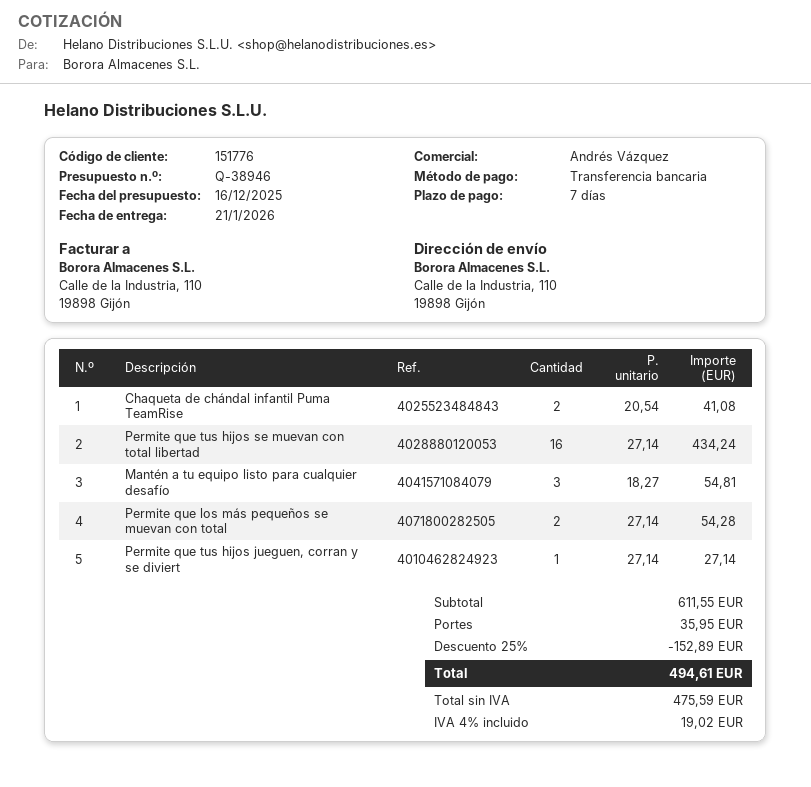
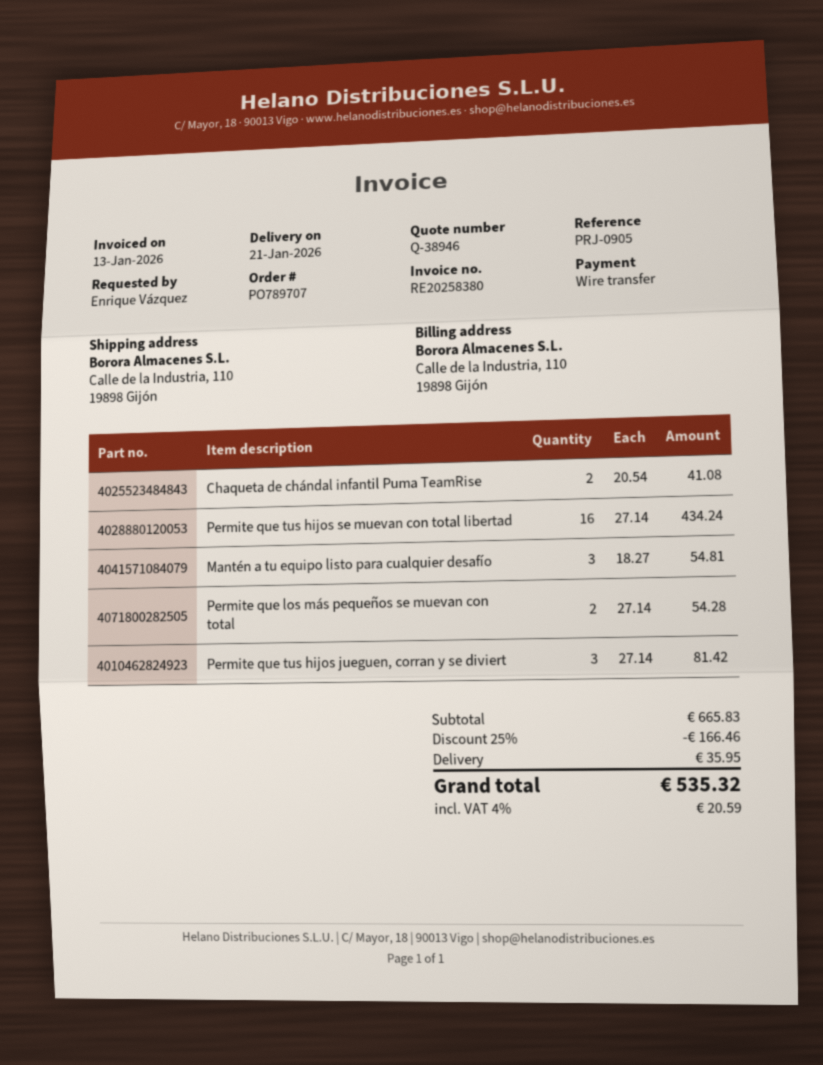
Permite que tus hijos jueguen, corran y se diviert: 1 x 27.14 = 27.14 -> 3 x 27.14 = 81.42
subtotal: 611.55 -> 665.83
discount: 25% = 152.89 -> 25% = 166.46
tax: 4% = 19.02 -> 4% = 20.59
total: 494.61 -> 535.32

